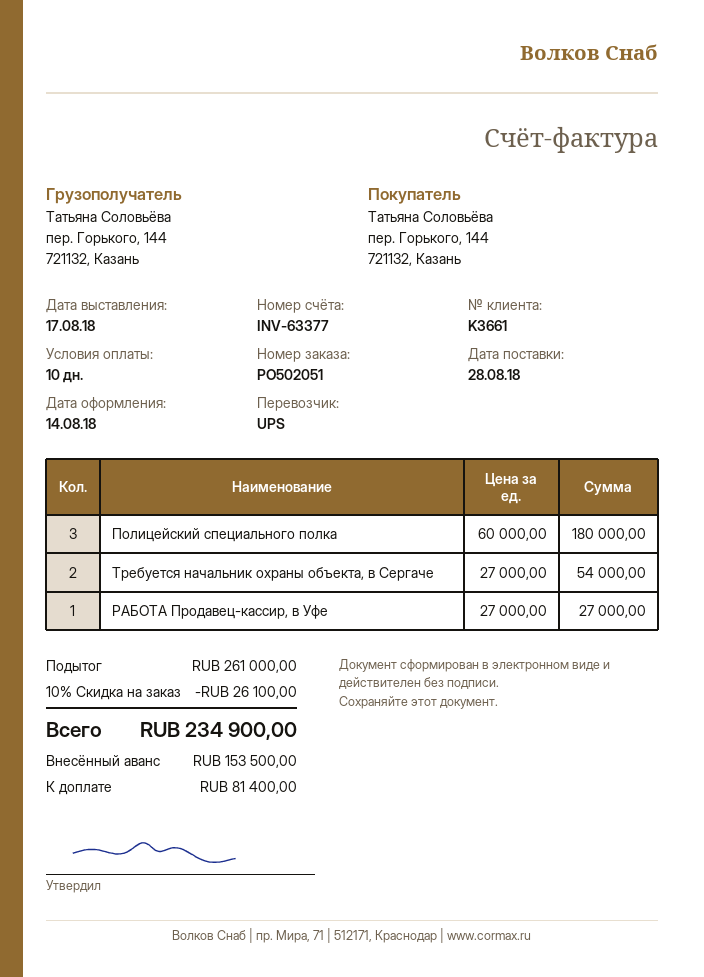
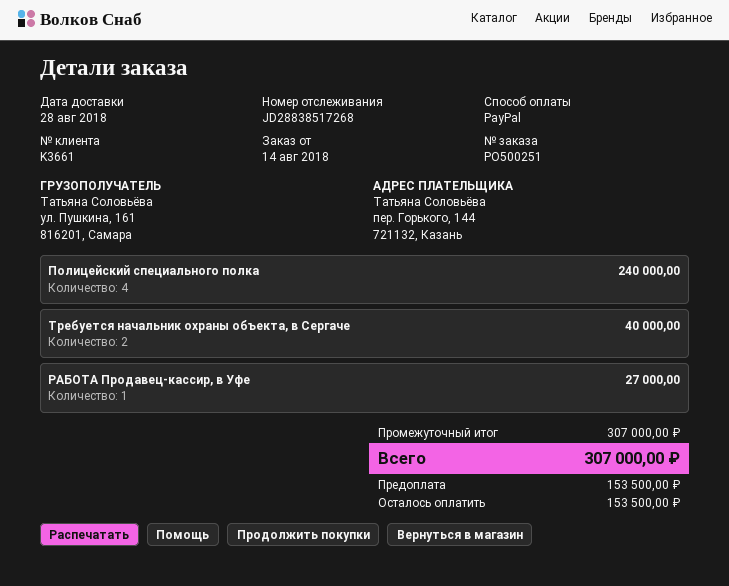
order number: PO502051 -> PO500251
ship to: пер. Горького, 144, 721132, Казань -> ул. Пушкина, 161, 816201, Самара
Полицейский специального полка: 3 for 180000.00 -> 4 for 240000.00
Требуется начальник охраны объекта, в Сергаче: 2 for 54000.00 -> 2 for 40000.00
subtotal: 261000.00 -> 307000.00
discount: 10% = 26100.00 -> none
total: 234900.00 -> 307000.00
balance: 81400.00 -> 153500.00

